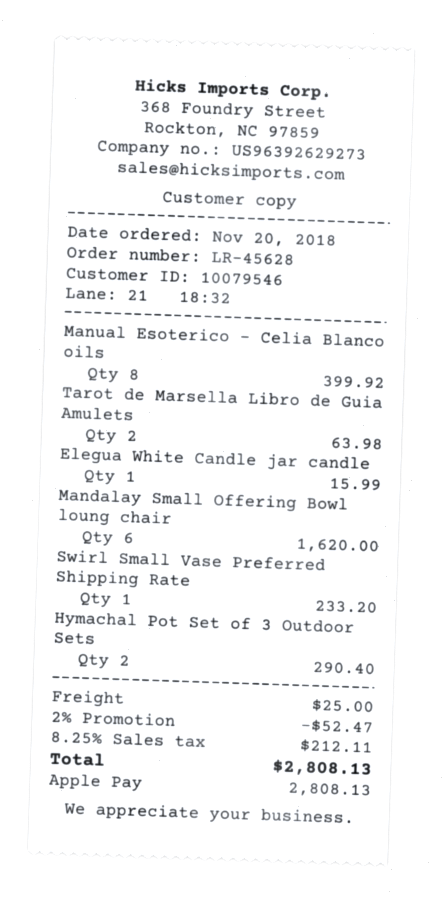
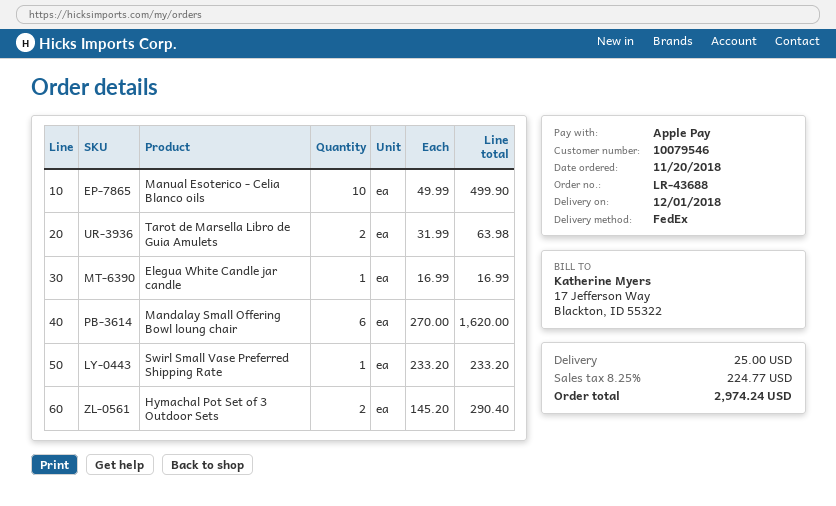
order number: LR-45628 -> LR-43688
Manual Esoterico - Celia Blanco oils: 8 for 399.92 -> 10 for 499.90
Elegua White Candle jar candle: 1 for 15.99 -> 1 for 16.99
discount: 2% = 52.47 -> none
tax: 8.25% = 212.11 -> 8.25% = 224.77
total: 2808.13 -> 2974.24

